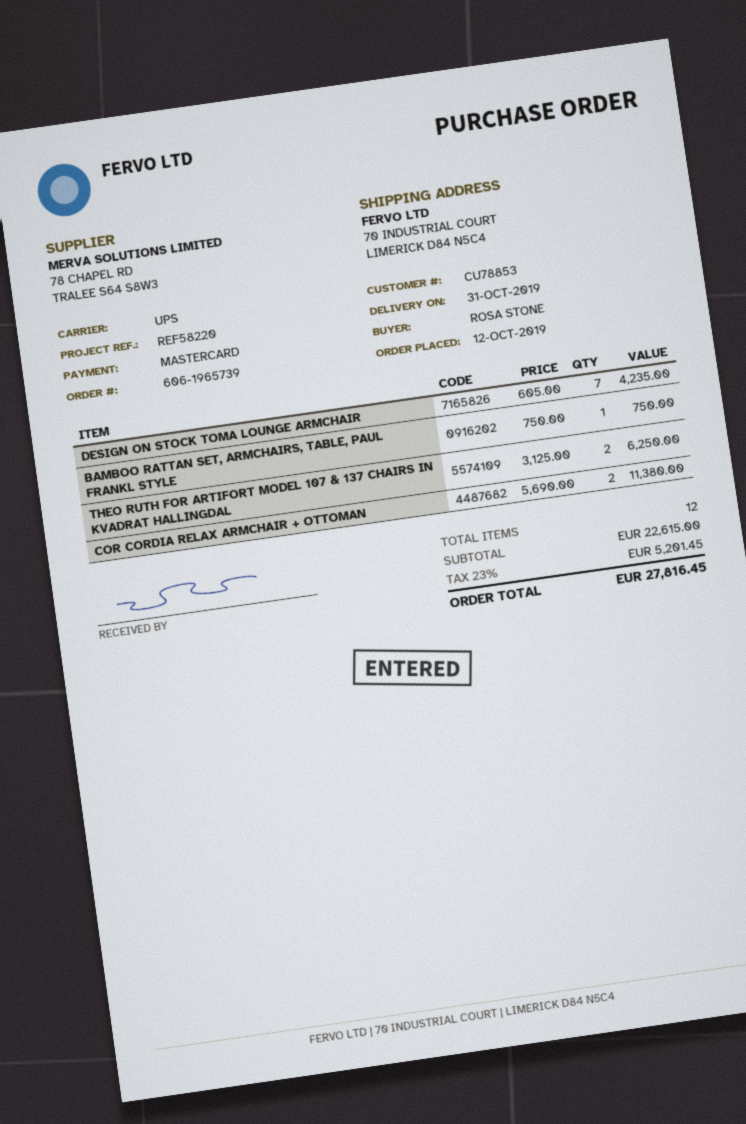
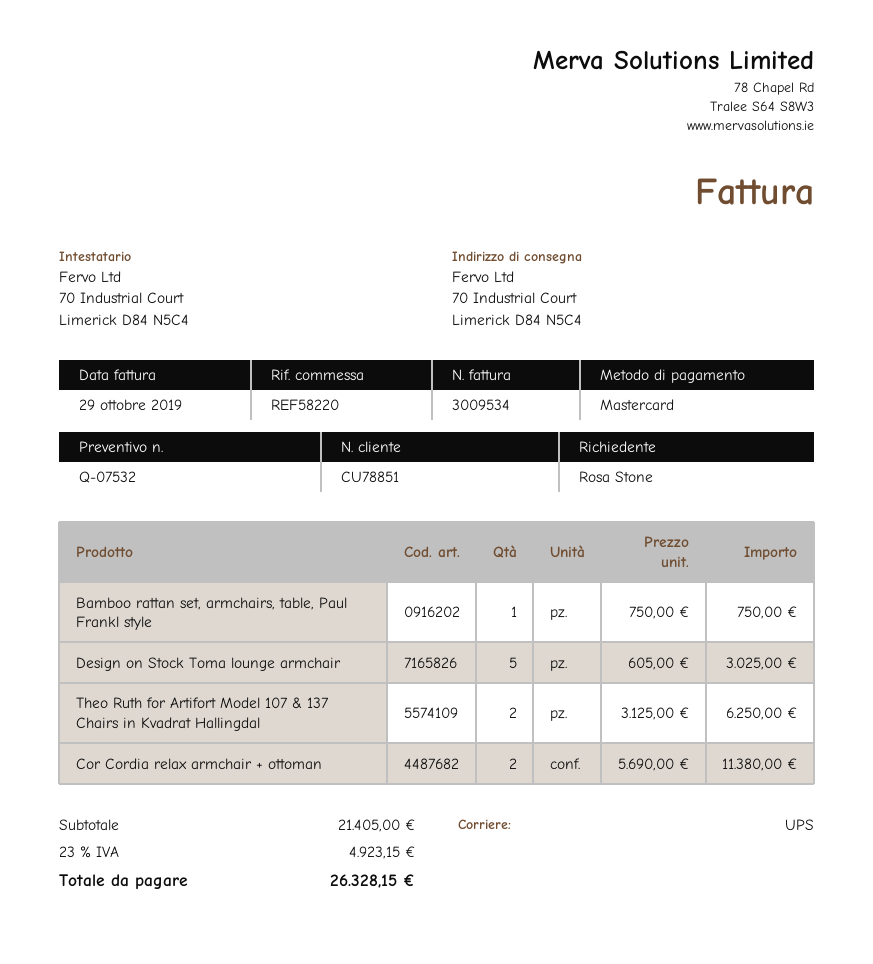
customer number: CU78853 -> CU78851
DESIGN ON STOCK TOMA LOUNGE ARMCHAIR: 7 x 605.00 = 4235.00 -> 5 x 605.00 = 3025.00
subtotal: 22615.00 -> 21405.00
tax: 23% = 5201.45 -> 23% = 4923.15
total: 27816.45 -> 26328.15

